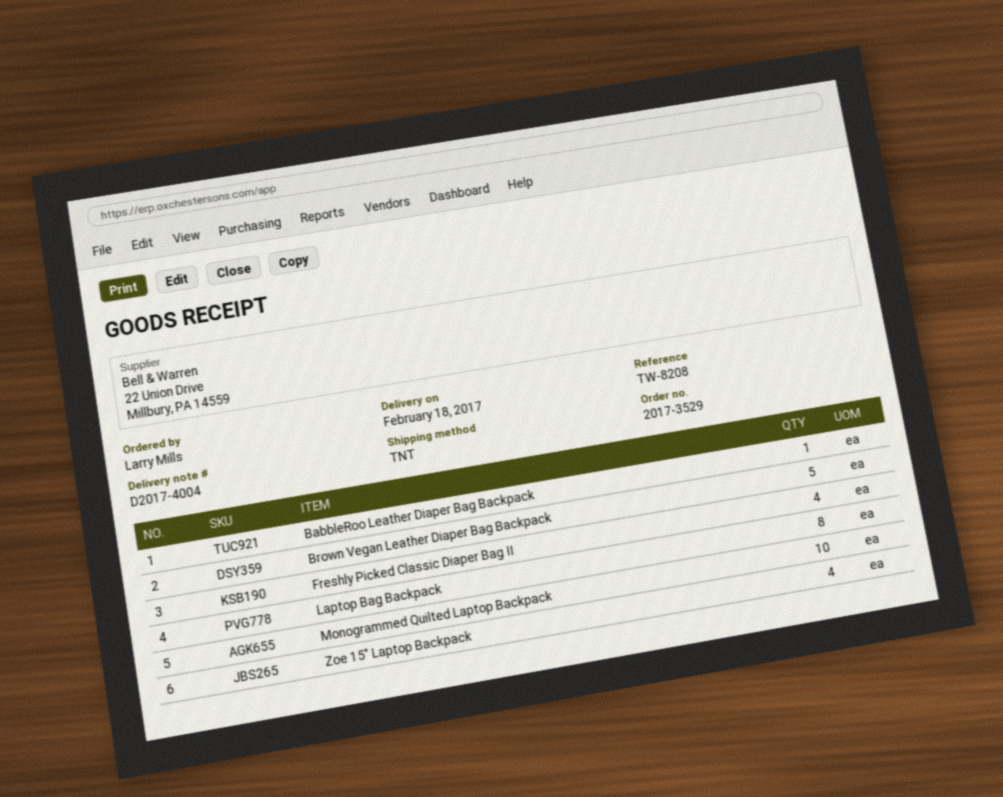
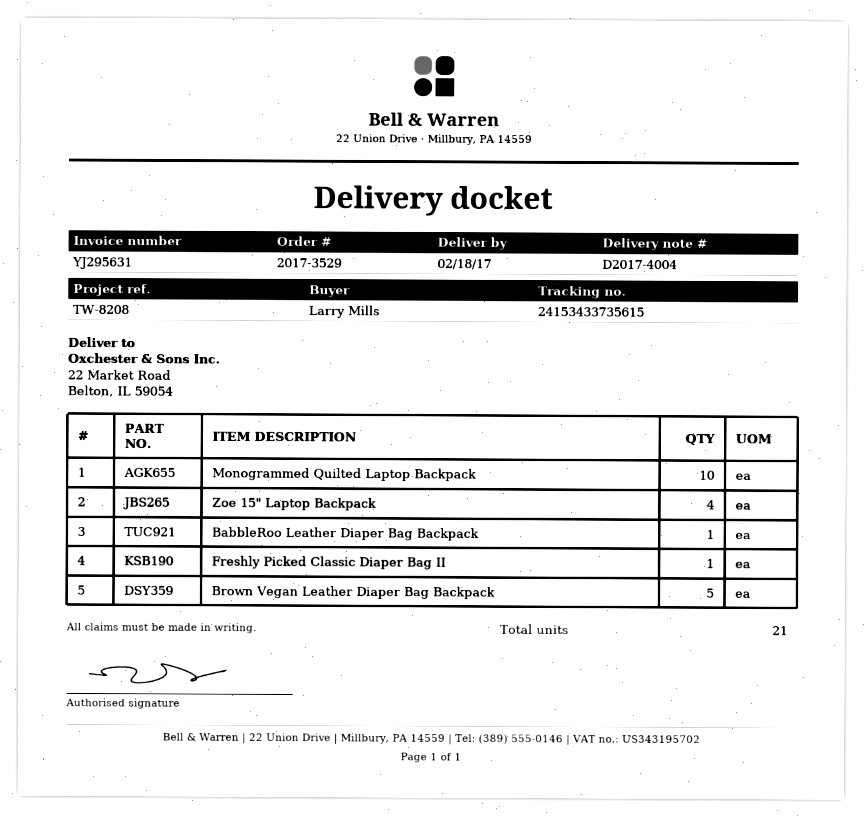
Freshly Picked Classic Diaper Bag II: 4 -> 1
Laptop Bag Backpack: 8 -> none

